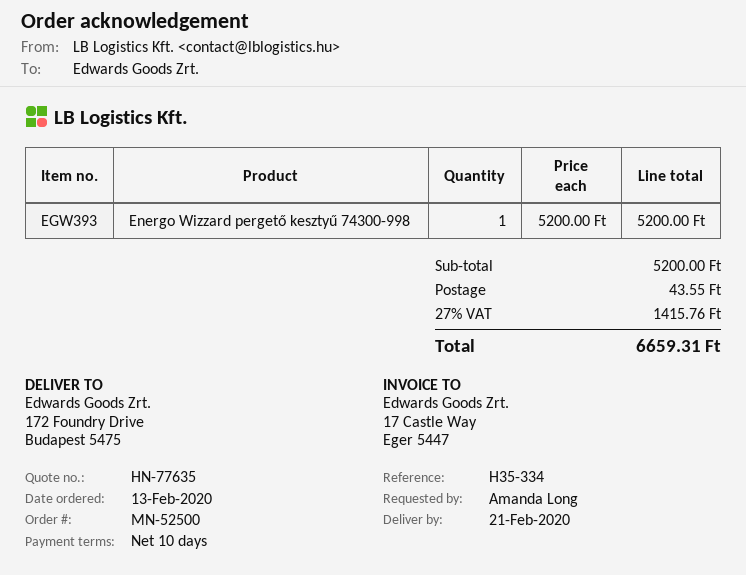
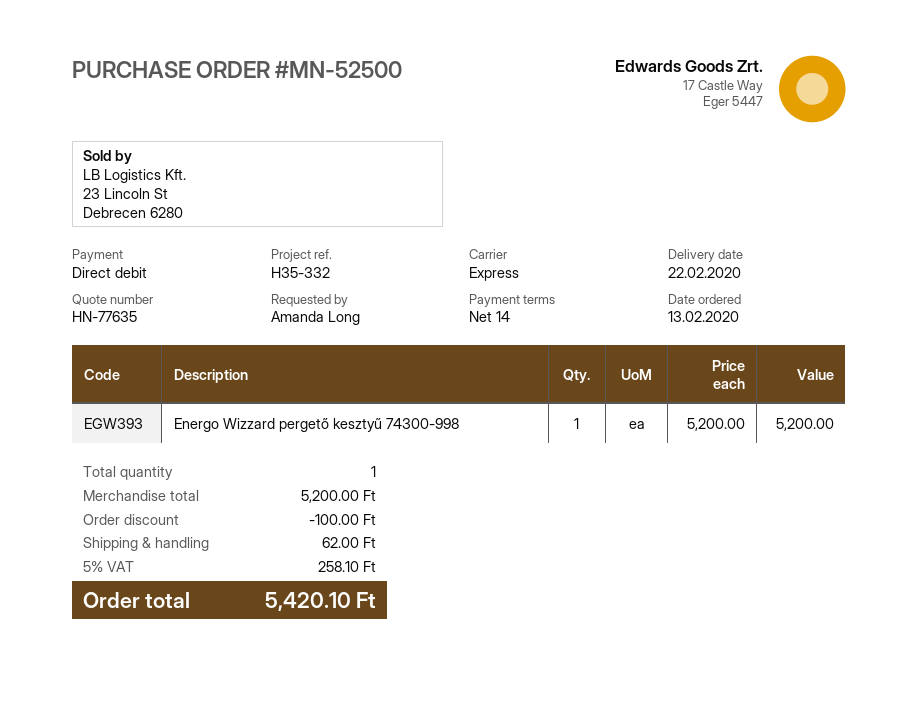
delivery date: 2020-02-21 -> 2020-02-22
payment terms: 10 days -> 14 days
reference: H35-334 -> H35-332
discount: none -> 100.00
shipping: 43.55 -> 62.00
tax: 27% = 1415.76 -> 5% = 258.10
total: 6659.31 -> 5420.10

